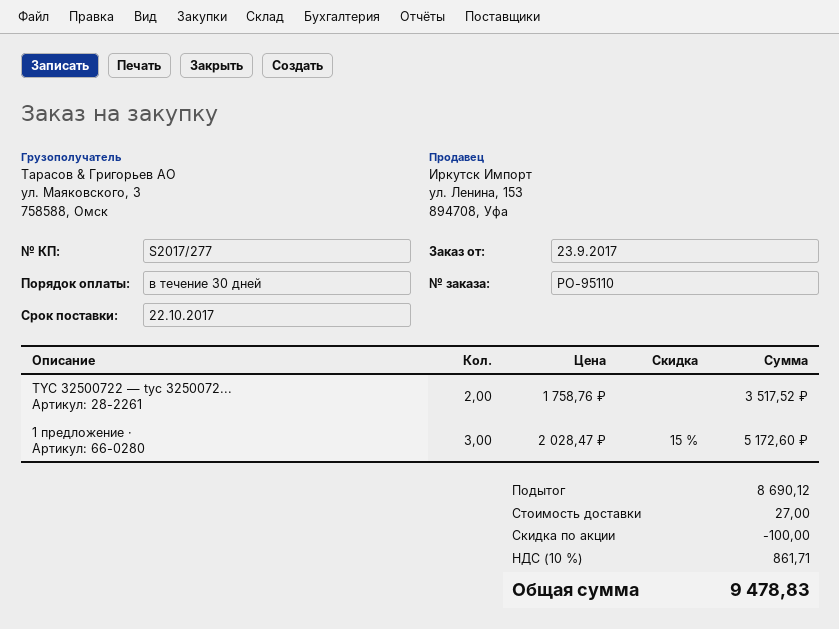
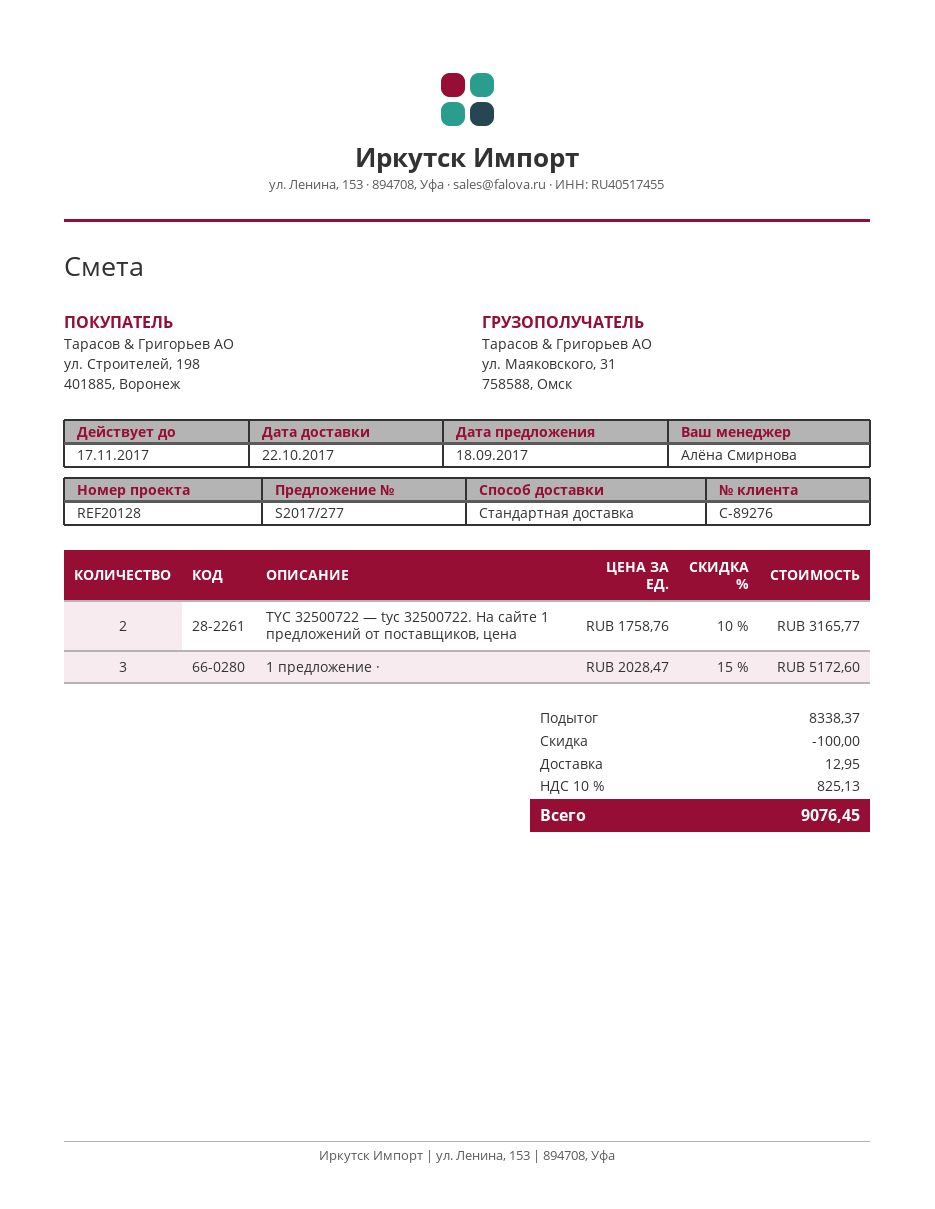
ship to: ул. Маяковского, 3, 758588, Омск -> ул. Маяковского, 31, 758588, Омск
TYC 32500722 — tyc 3250072...: 2 x 1758.76 = 3517.52 -> 2 x 1758.76 - 10% = 3165.77
subtotal: 8690.12 -> 8338.37
shipping: 27.00 -> 12.95
tax: 10% = 861.71 -> 10% = 825.13
total: 9478.83 -> 9076.45

